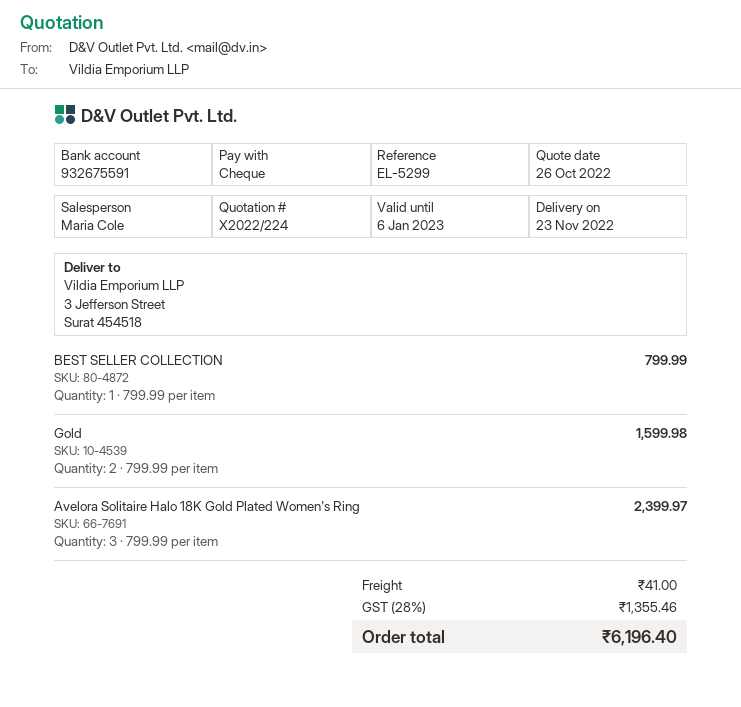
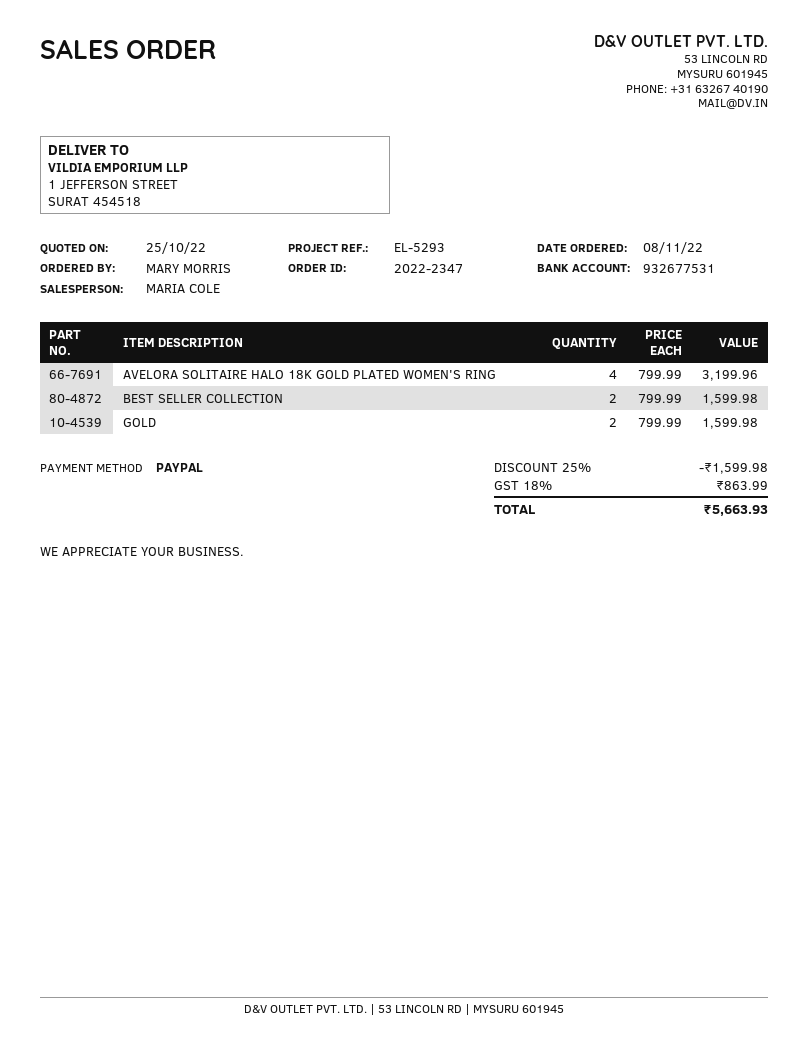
quote date: 2022-10-26 -> 2022-10-25
reference: EL-5299 -> EL-5293
payment method: cheque -> PayPal
bank account: 932675591 -> 932677531
ship to: 3 Jefferson Street, Surat 454518 -> 1 JEFFERSON STREET, SURAT 454518
BEST SELLER COLLECTION: 1 x 799.99 = 799.99 -> 2 x 799.99 = 1599.98
Avelora Solitaire Halo 18K Gold Plated Women's Ring: 3 x 799.99 = 2399.97 -> 4 x 799.99 = 3199.96
discount: none -> 25% = 1599.98
shipping: 41.00 -> none
tax: 28% = 1355.46 -> 18% = 863.99
total: 6196.40 -> 5663.93

